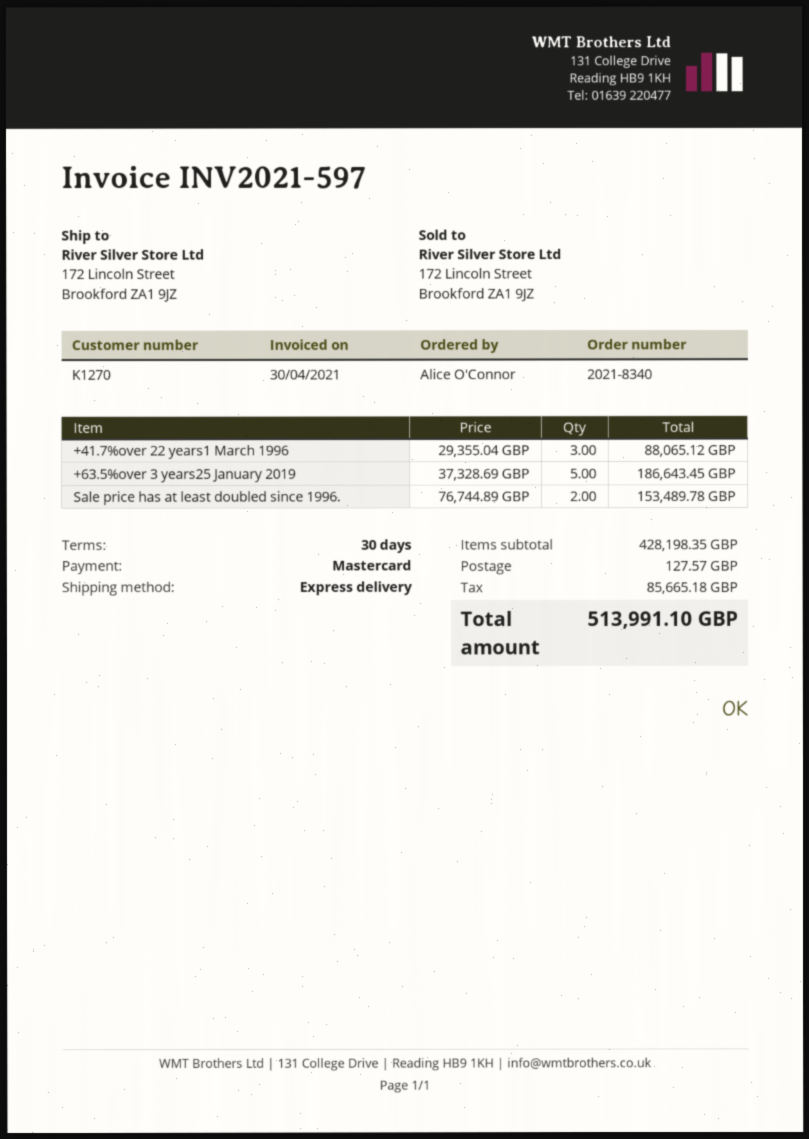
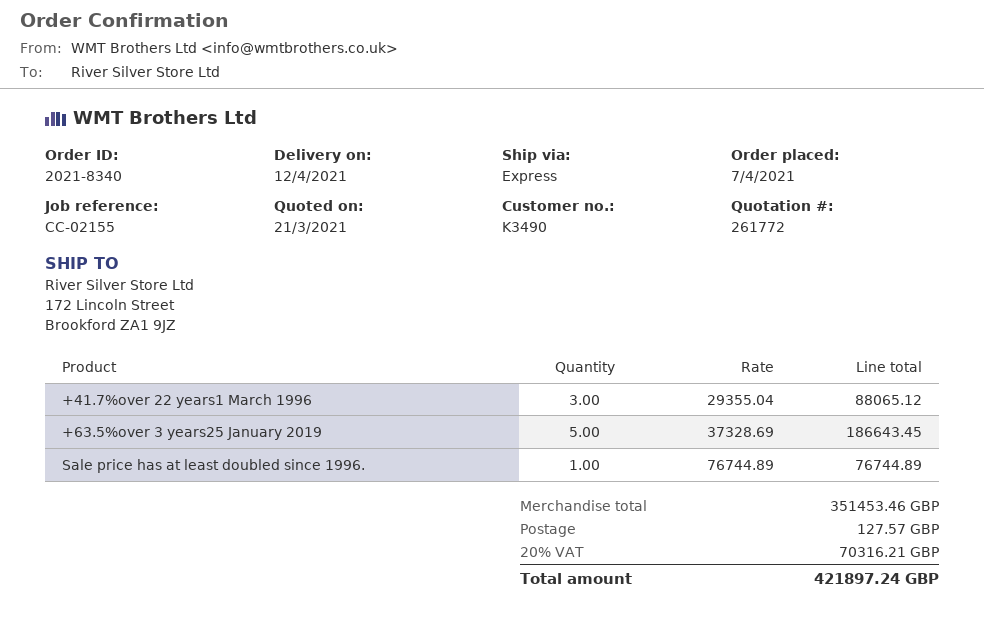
customer number: K1270 -> K3490
Sale price has at least doubled since 1996.: 2 x 76744.89 = 153489.78 -> 1 x 76744.89 = 76744.89
subtotal: 428198.35 -> 351453.46
tax: 85665.18 -> 70316.21
total: 513991.10 -> 421897.24

